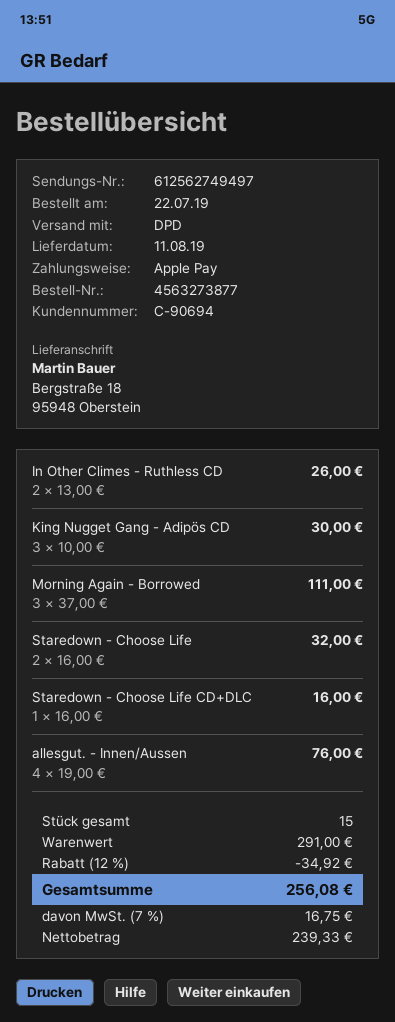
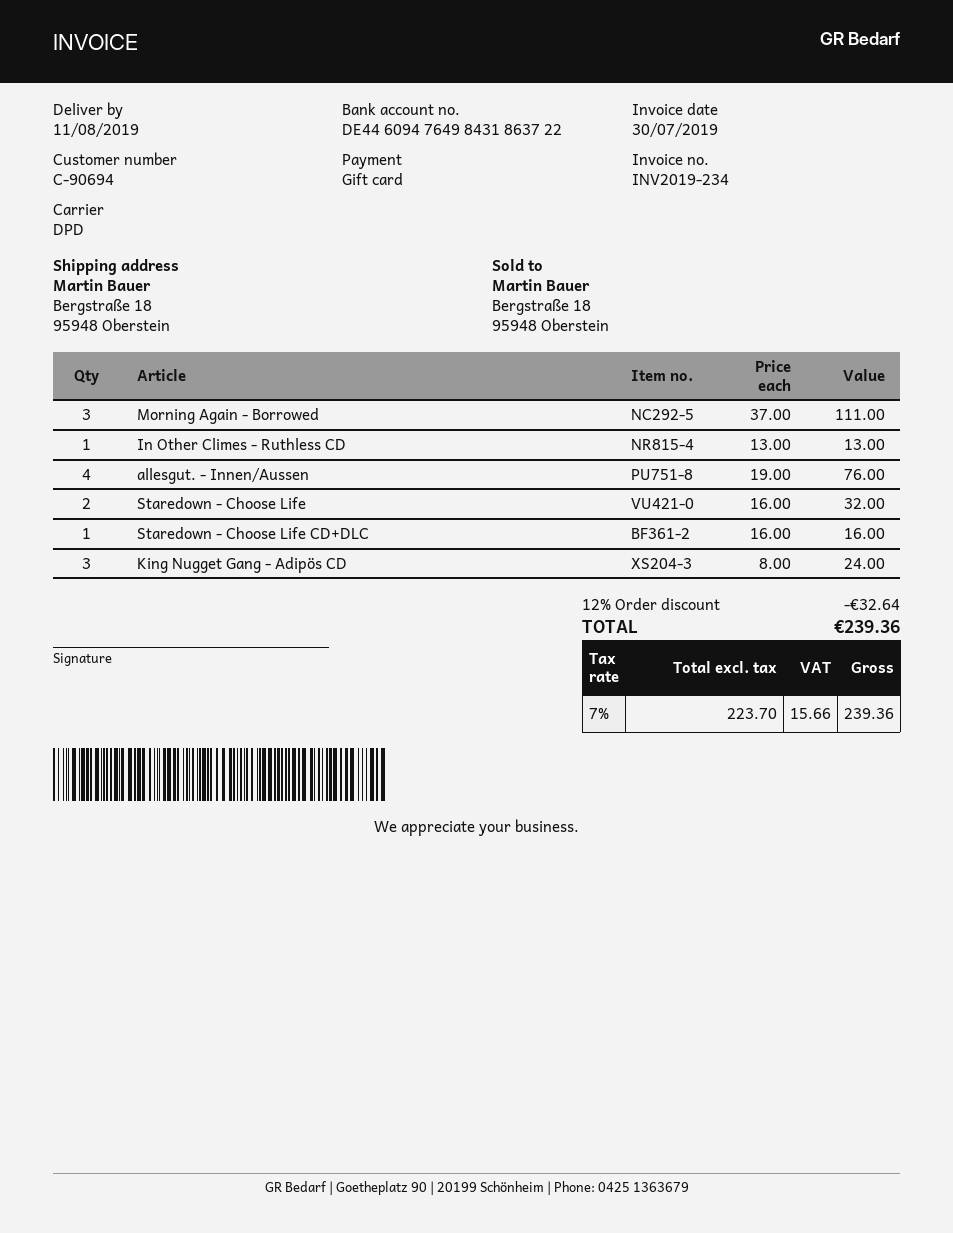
payment method: Apple Pay -> gift card
In Other Climes - Ruthless CD: 2 x 13.00 = 26.00 -> 1 x 13.00 = 13.00
King Nugget Gang - Adipös CD: 3 x 10.00 = 30.00 -> 3 x 8.00 = 24.00
discount: 12% = 34.92 -> 12% = 32.64
net: 239.33 -> 223.70
tax: 7% = 16.75 -> 7% = 15.66
total: 256.08 -> 239.36

